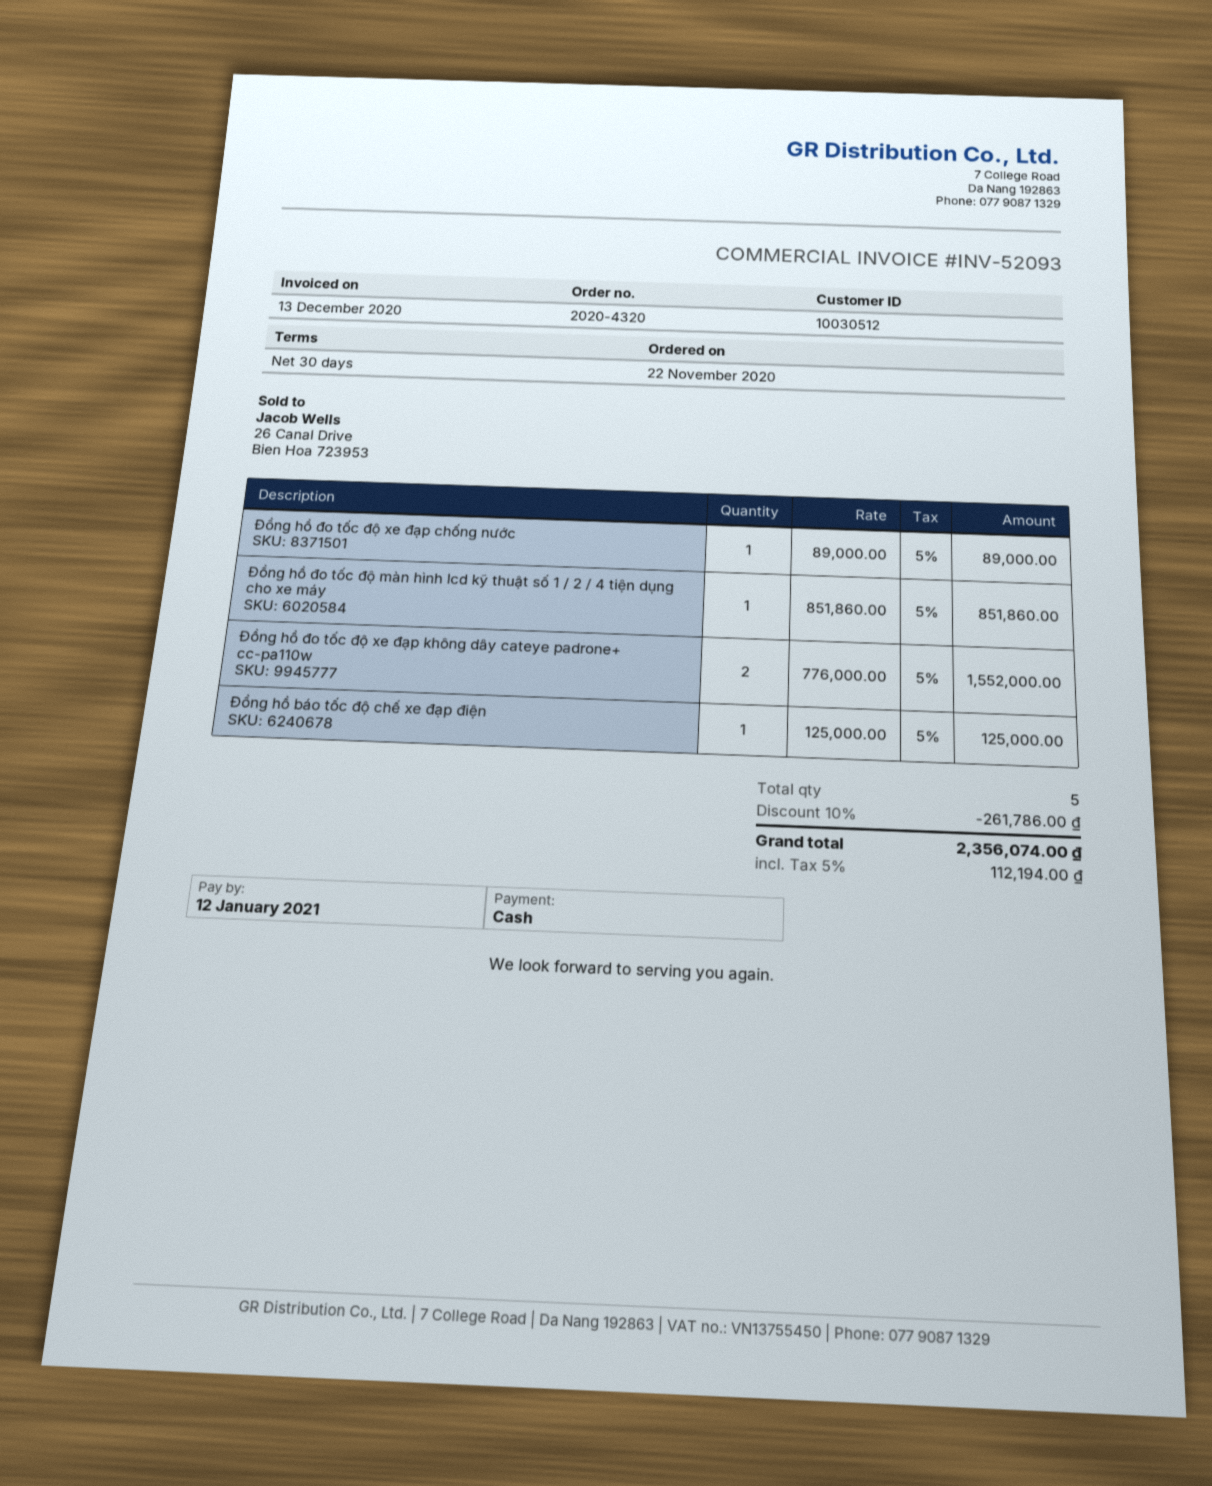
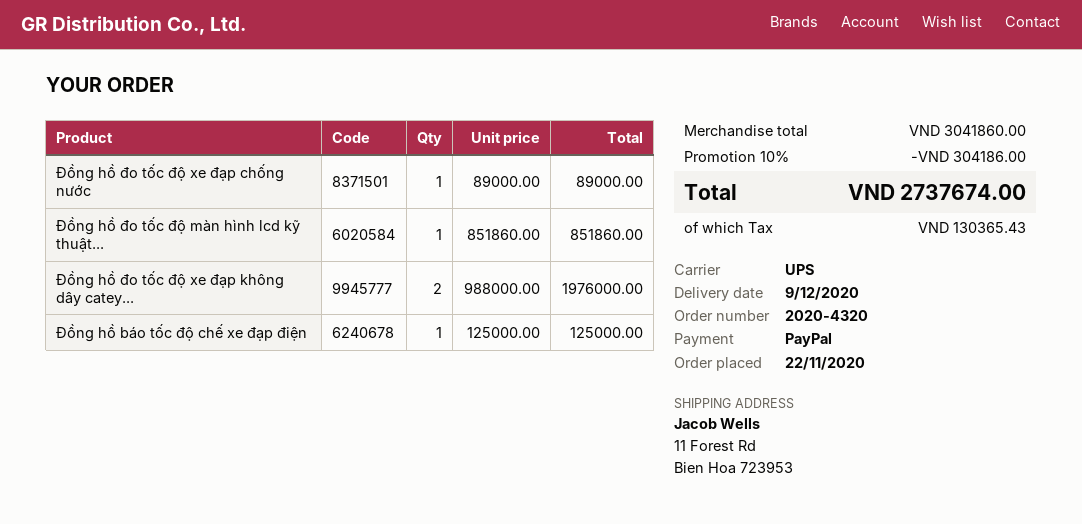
payment method: cash -> PayPal
Đồng hồ đo tốc độ xe đạp không dây cateye padrone+ cc-pa110w: 2 x 776000.00 = 1552000.00 -> 2 x 988000.00 = 1976000.00
discount: 10% = 261786.00 -> 10% = 304186.00
tax: 112194.00 -> 130365.43
total: 2356074.00 -> 2737674.00

